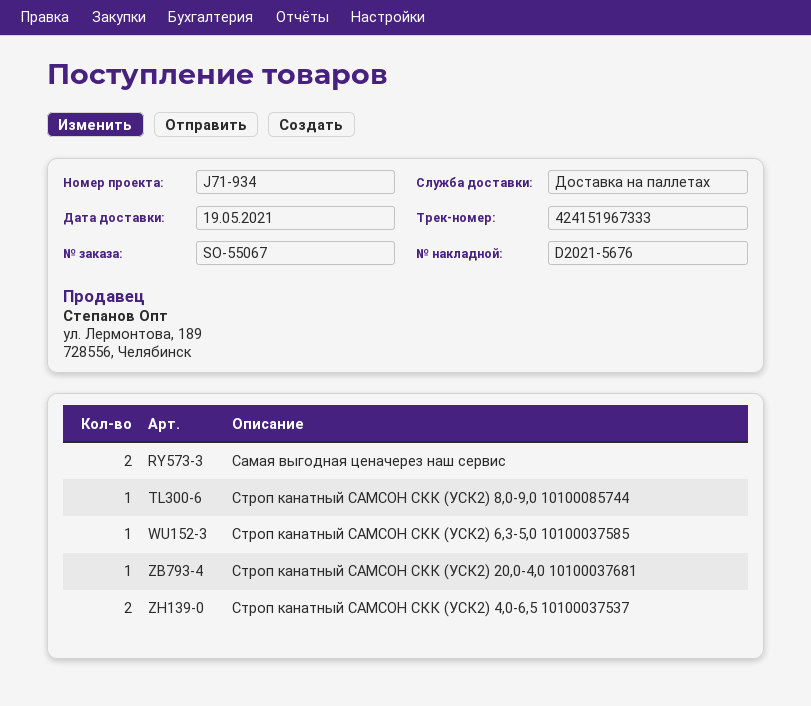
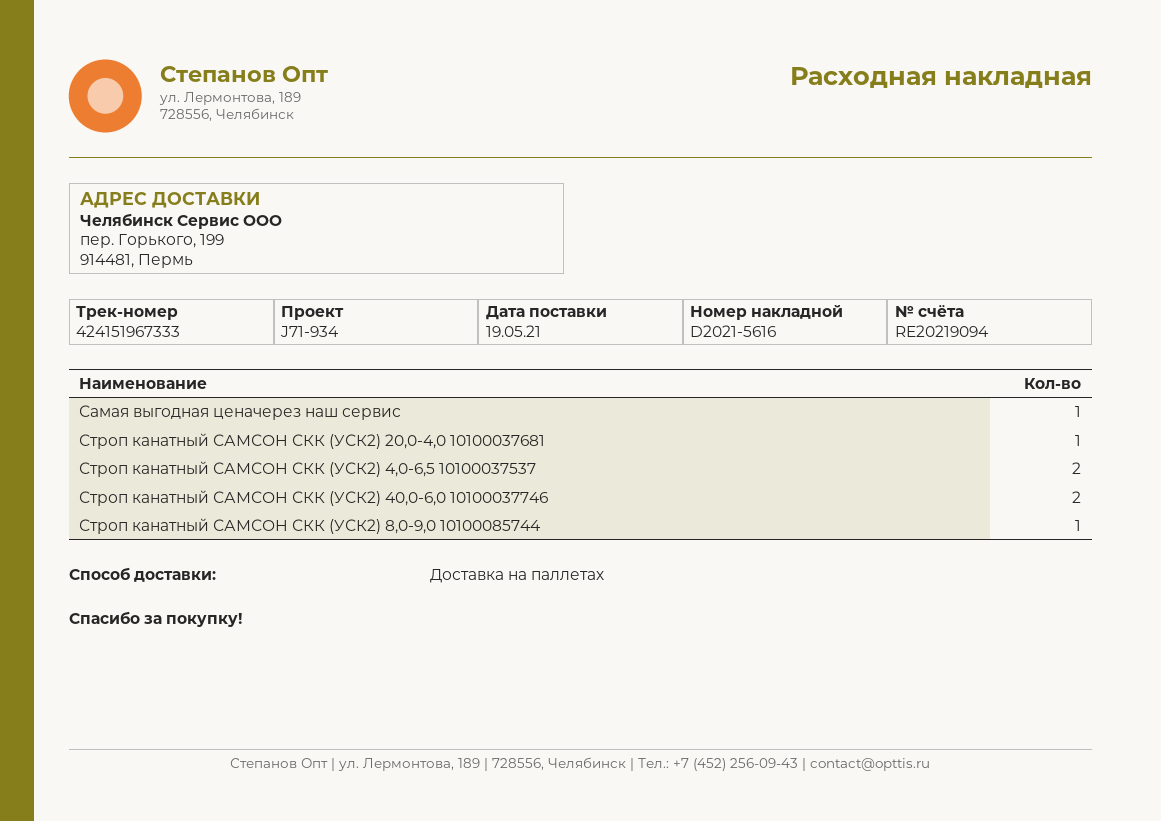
delivery note number: D2021-5676 -> D2021-5616
Самая выгодная ценачерез наш сервис: 2 -> 1
Строп канатный САМСОН СКК (УСК2) 6,3-5,0 10100037585: 1 -> none
Строп канатный САМСОН СКК (УСК2) 40,0-6,0 10100037746: none -> 2

